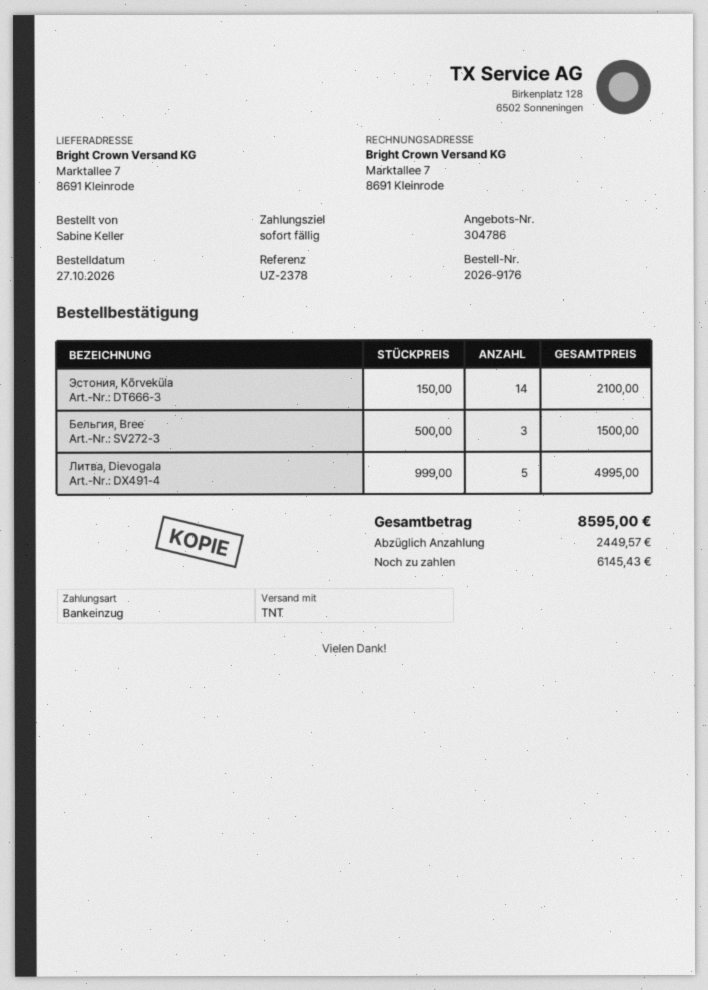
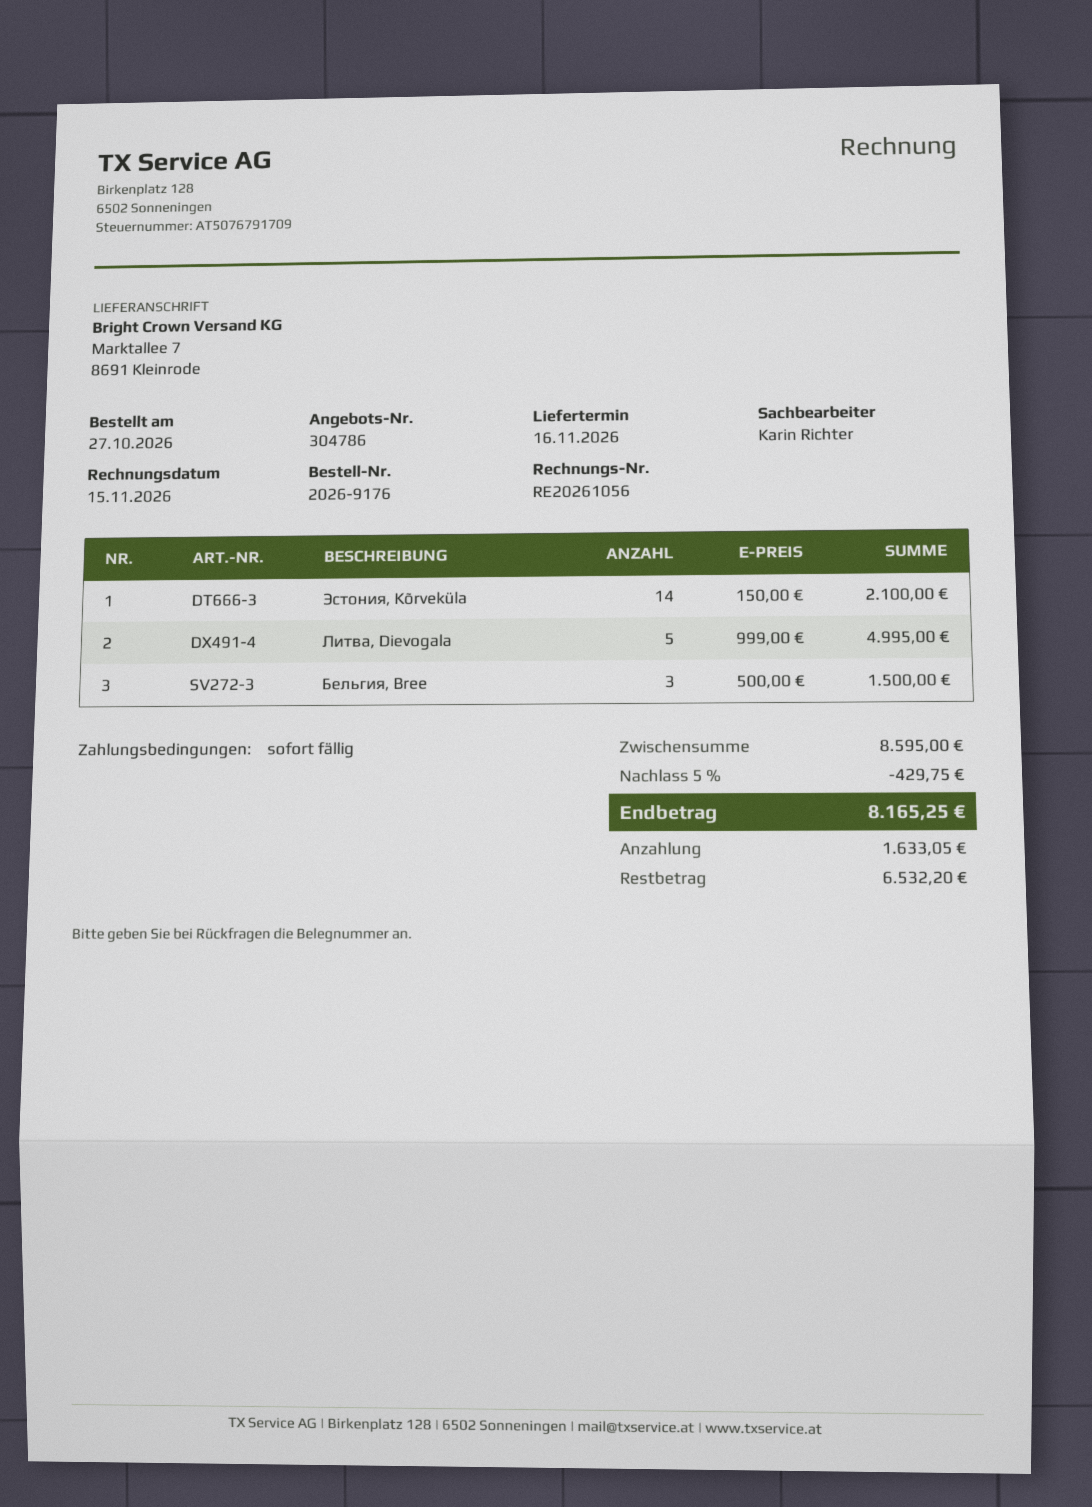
discount: none -> 5% = 429.75
total: 8595.00 -> 8165.25
deposit: 2449.57 -> 1633.05
balance: 6145.43 -> 6532.20

